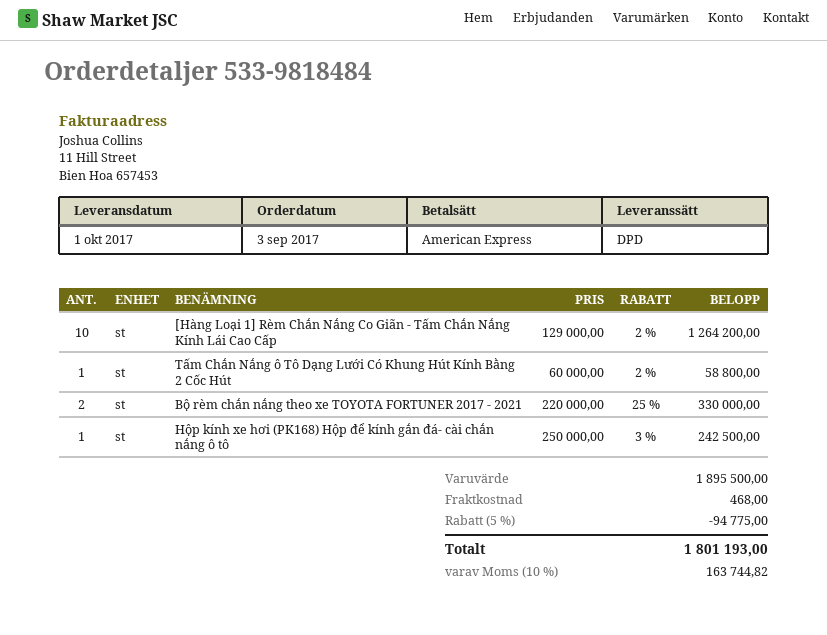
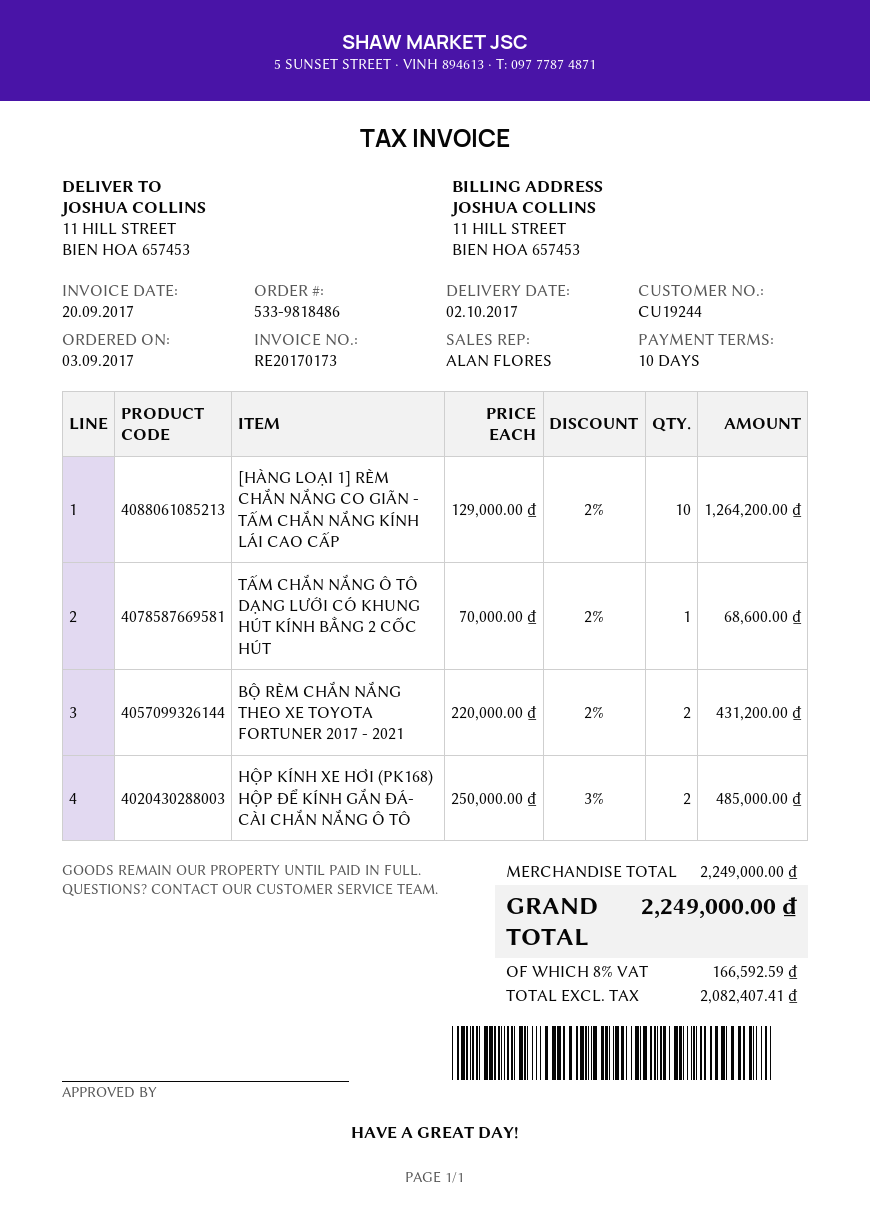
order number: 533-9818484 -> 533-9818486
delivery date: 2017-10-01 -> 2017-10-02
Tấm Chắn Nắng ô Tô Dạng Lưới Có Khung Hút Kính Bằng 2 Cốc Hút: 1 x 60000.00 - 2% = 58800.00 -> 1 x 70000.00 - 2% = 68600.00
Bộ rèm chắn nắng theo xe TOYOTA FORTUNER 2017 - 2021: 2 x 220000.00 - 25% = 330000.00 -> 2 x 220000.00 - 2% = 431200.00
Hộp kính xe hơi (PK168) Hộp để kính gắn đá- cài chắn nắng ô tô: 1 x 250000.00 - 3% = 242500.00 -> 2 x 250000.00 - 3% = 485000.00
subtotal: 1895500.00 -> 2249000.00
discount: 5% = 94775.00 -> none
shipping: 468.00 -> none
tax: 10% = 163744.82 -> 8% = 166592.59
total: 1801193.00 -> 2249000.00

